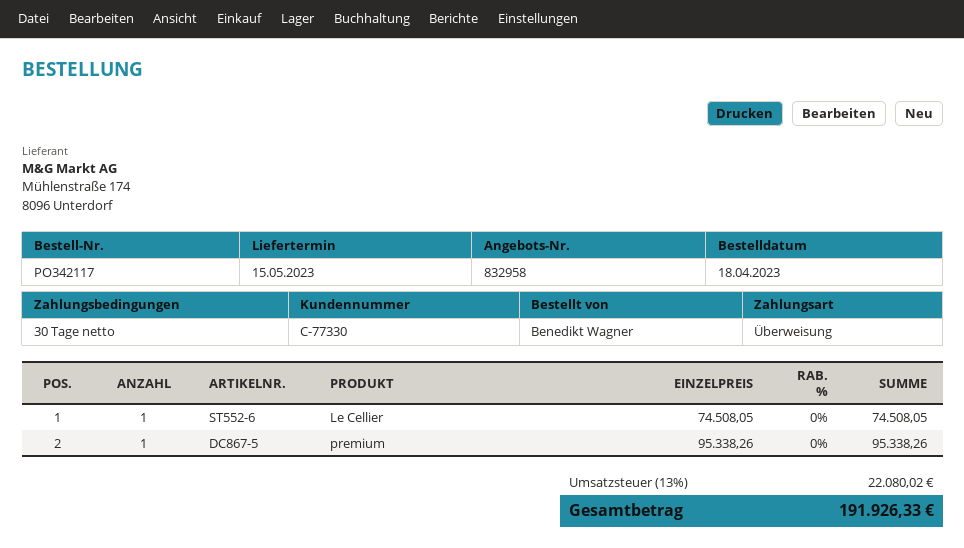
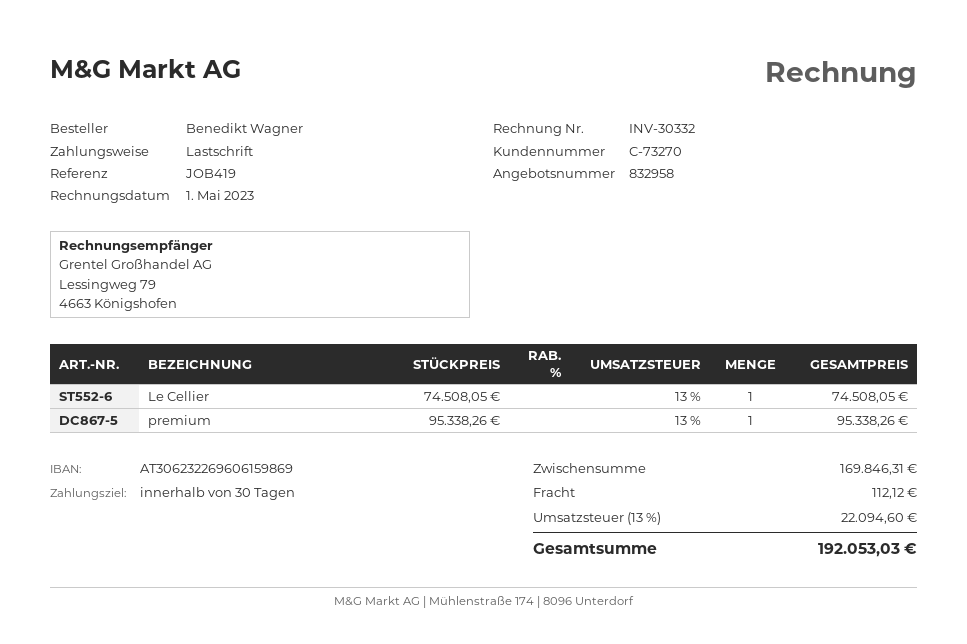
customer number: C-77330 -> C-73270
payment method: bank transfer -> direct debit
shipping: none -> 112.12
tax: 13% = 22080.02 -> 13% = 22094.60
total: 191926.33 -> 192053.03

